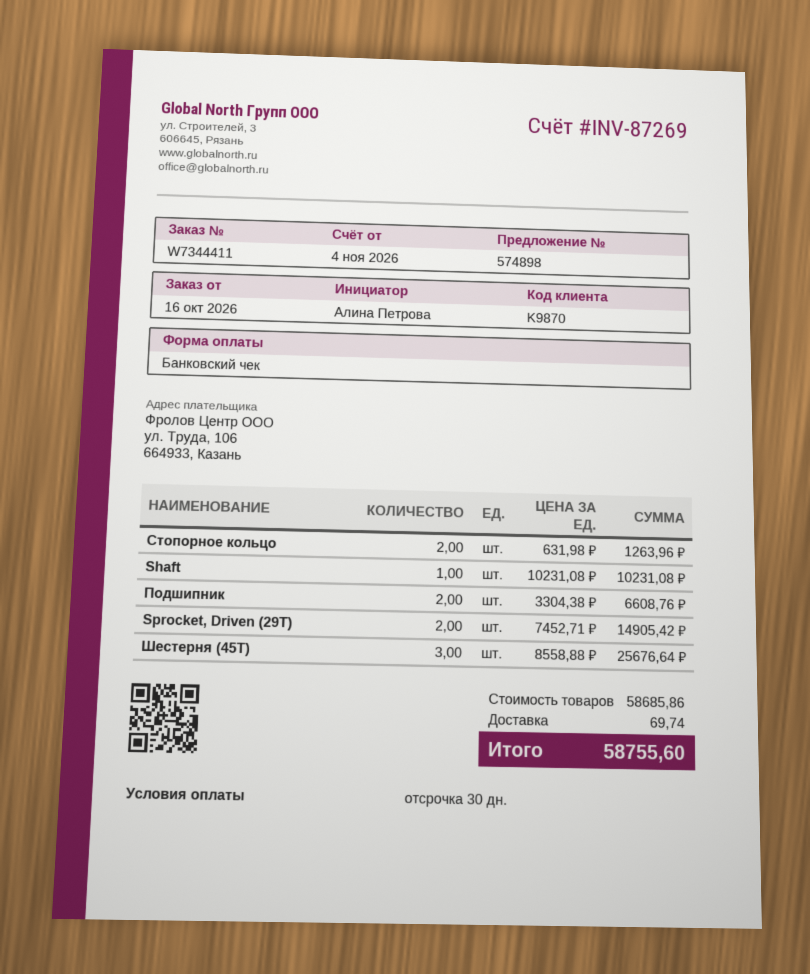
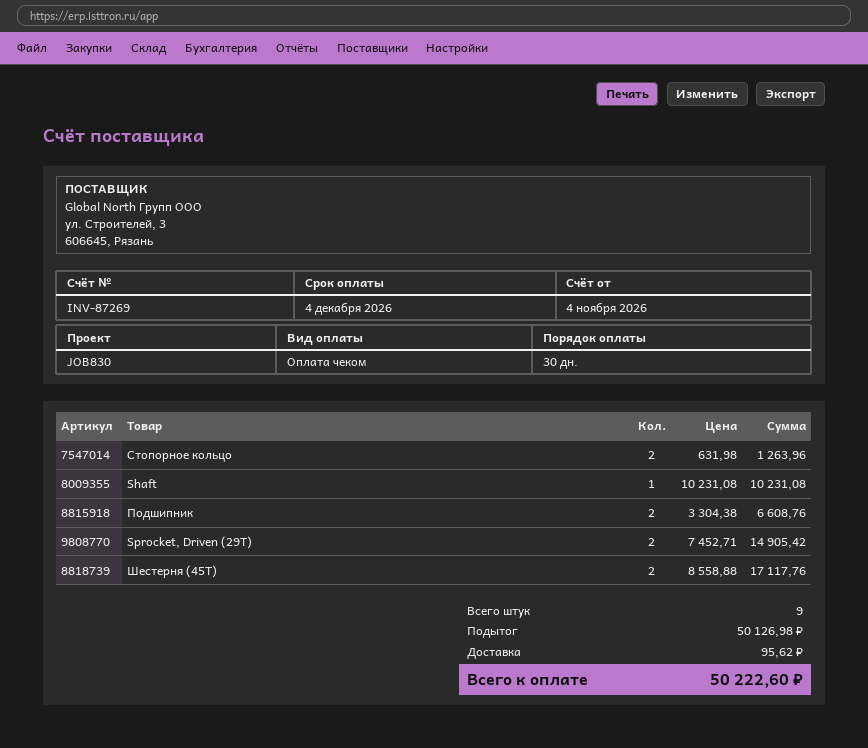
Шестерня (45T): 3 x 8558.88 = 25676.64 -> 2 x 8558.88 = 17117.76
subtotal: 58685.86 -> 50126.98
shipping: 69.74 -> 95.62
total: 58755.60 -> 50222.60

